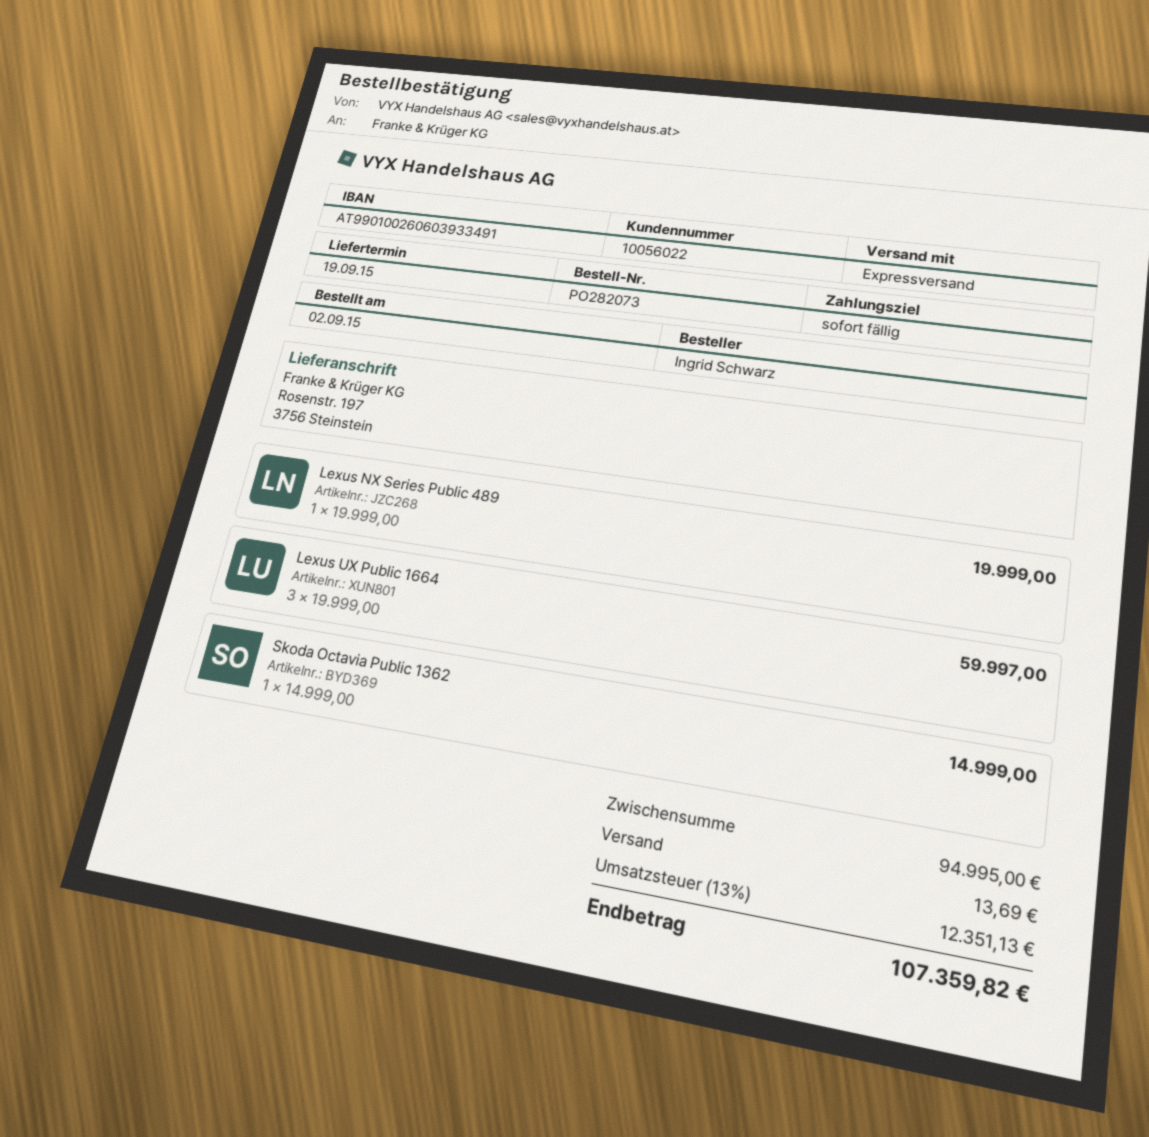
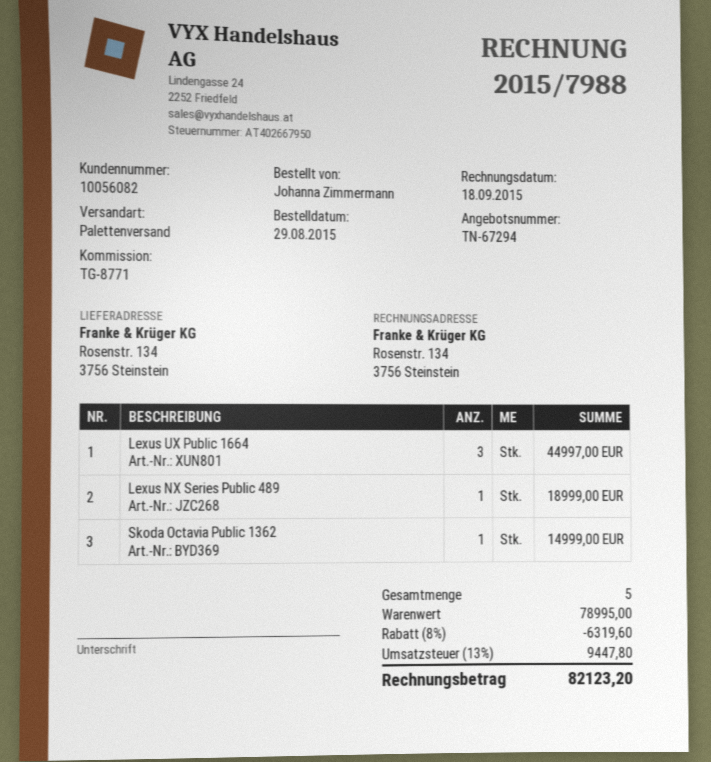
order date: 2015-09-02 -> 2015-08-29
customer number: 10056022 -> 10056082
ordered by: Ingrid Schwarz -> Johanna Zimmermann
shipping method: express -> pallet freight
ship to: Rosenstr. 197, 3756 Steinstein -> Rosenstr. 134, 3756 Steinstein
Lexus NX Series Public 489: 1 for 19999.00 -> 1 for 18999.00
Lexus UX Public 1664: 3 for 59997.00 -> 3 for 44997.00
subtotal: 94995.00 -> 78995.00
discount: none -> 8% = 6319.60
shipping: 13.69 -> none
tax: 13% = 12351.13 -> 13% = 9447.80
total: 107359.82 -> 82123.20

